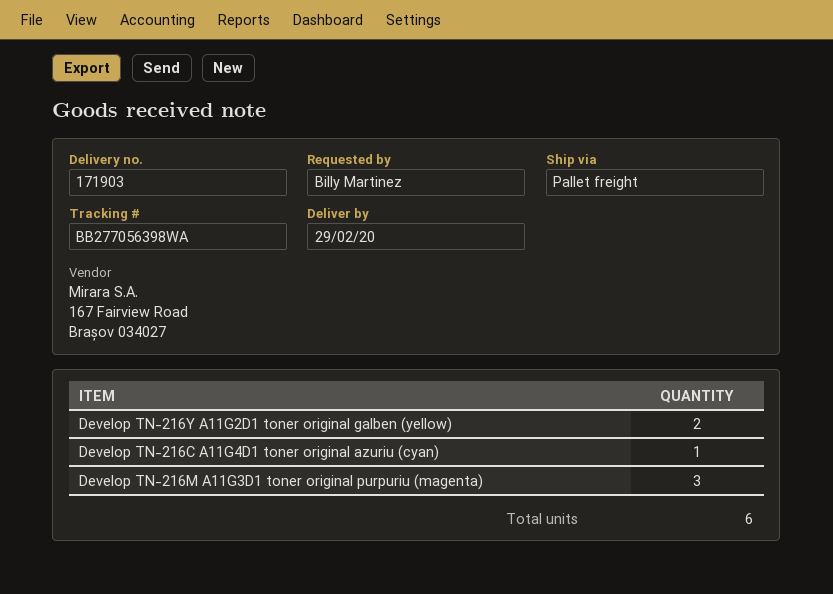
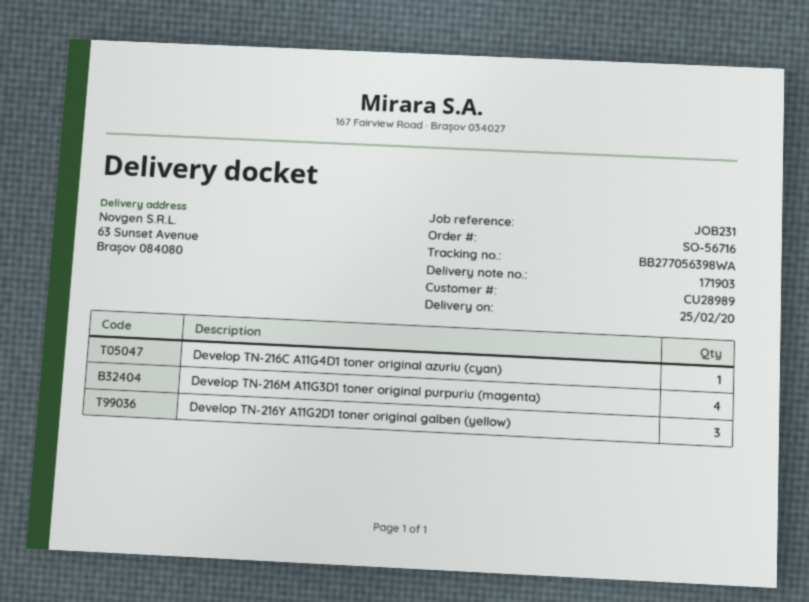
delivery date: 2020-02-29 -> 2020-02-25
Develop TN-216Y A11G2D1 toner original galben (yellow): 2 -> 3
Develop TN-216M A11G3D1 toner original purpuriu (magenta): 3 -> 4

